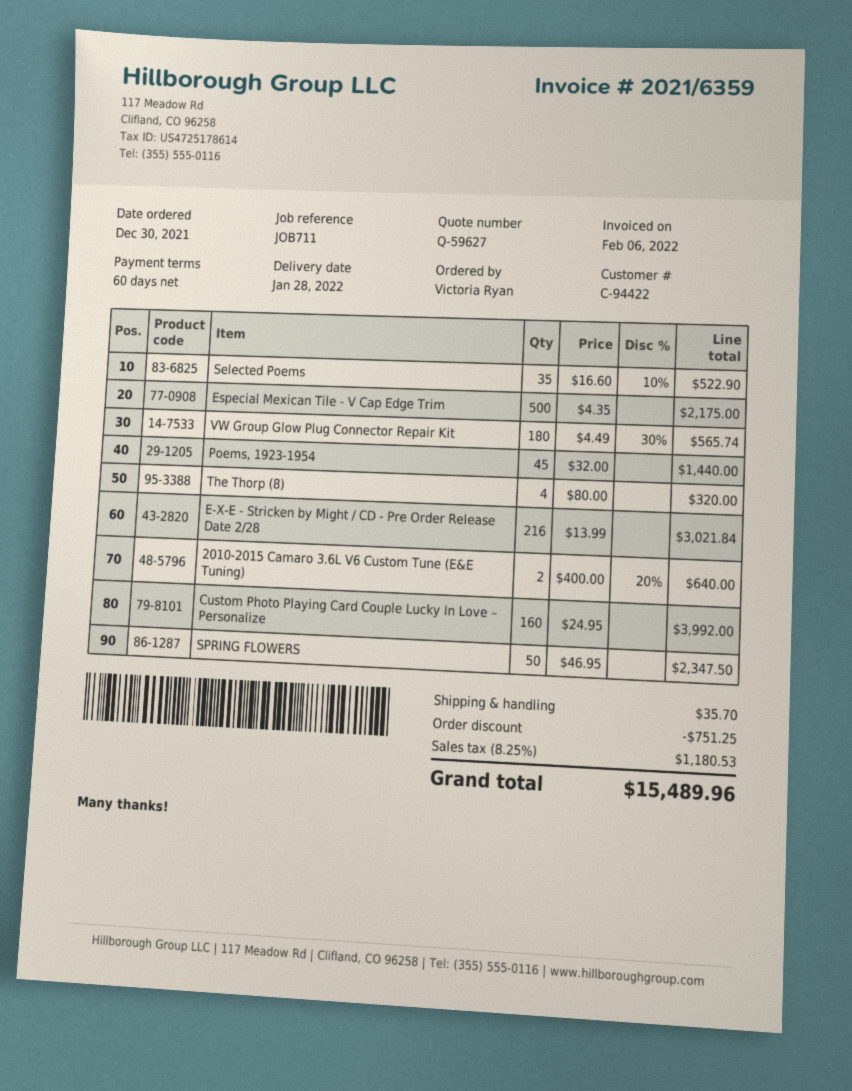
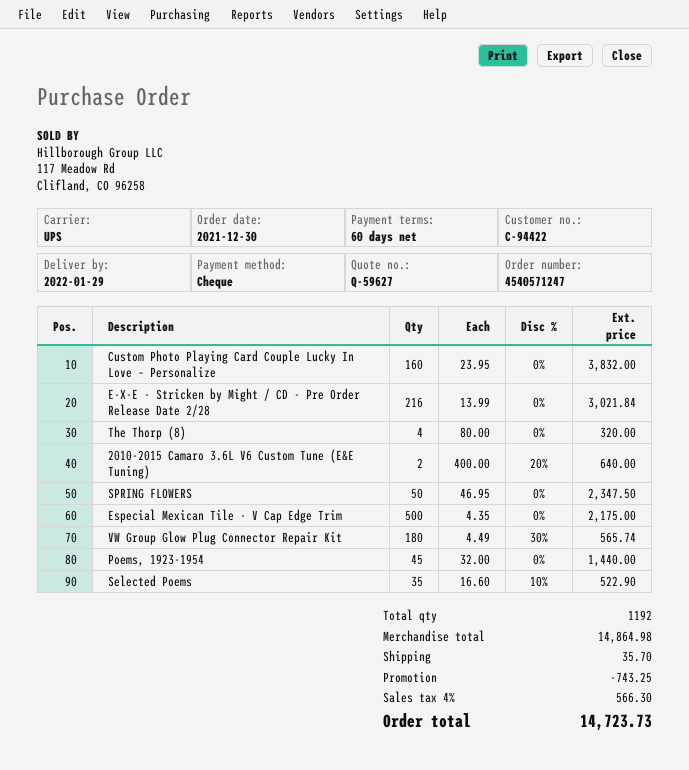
delivery date: 2022-01-28 -> 2022-01-29
Custom Photo Playing Card Couple Lucky In Love – Personalize: 160 x 24.95 = 3992.00 -> 160 x 23.95 = 3832.00
discount: 751.25 -> 743.25
tax: 8.25% = 1180.53 -> 4% = 566.30
total: 15489.96 -> 14723.73

